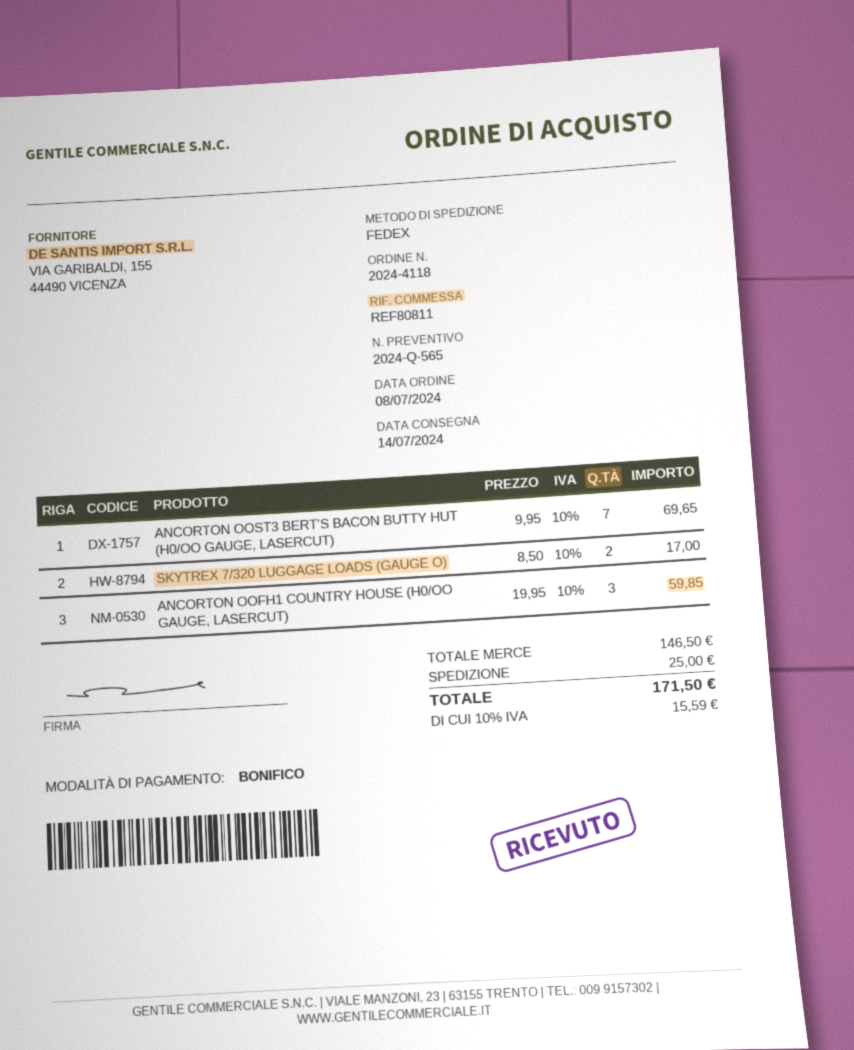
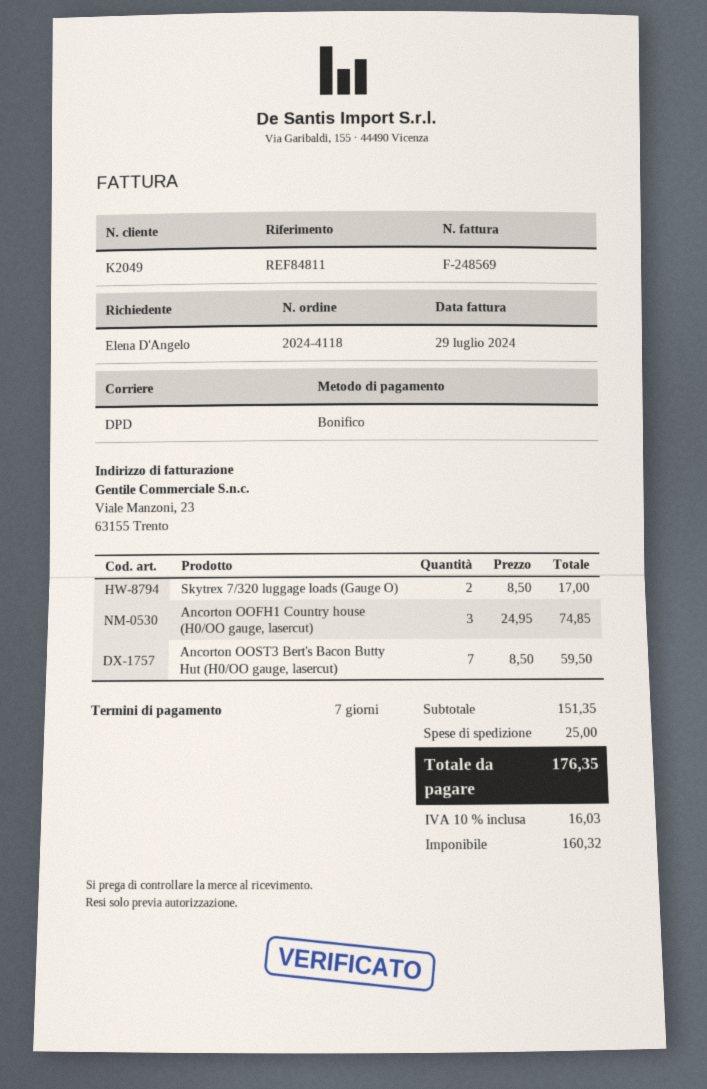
reference: REF80811 -> REF84811
shipping method: FedEx -> DPD
ANCORTON OOST3 BERT'S BACON BUTTY HUT (H0/OO GAUGE, LASERCUT): 7 x 9.95 = 69.65 -> 7 x 8.50 = 59.50
ANCORTON OOFH1 COUNTRY HOUSE (H0/OO GAUGE, LASERCUT): 3 x 19.95 = 59.85 -> 3 x 24.95 = 74.85
subtotal: 146.50 -> 151.35
tax: 10% = 15.59 -> 10% = 16.03
total: 171.50 -> 176.35

